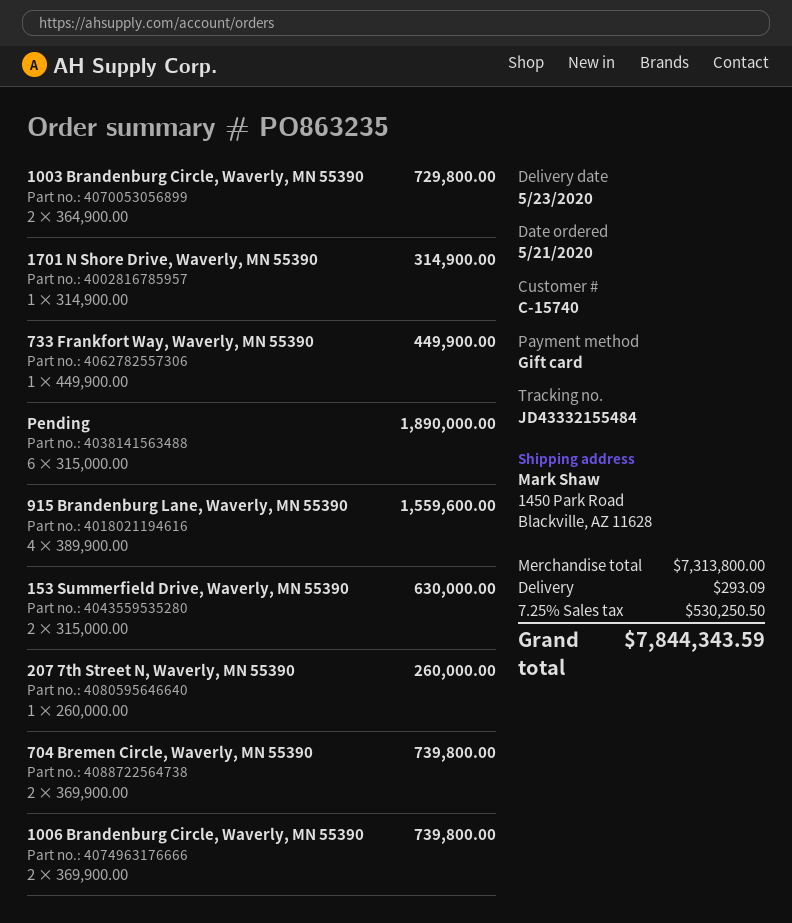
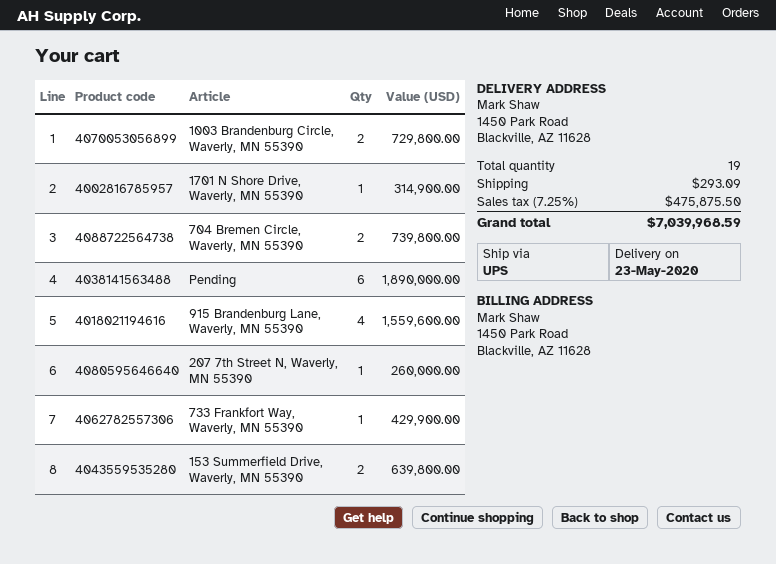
733 Frankfort Way, Waverly, MN 55390: 1 for 449900.00 -> 1 for 429900.00
153 Summerfield Drive, Waverly, MN 55390: 2 for 630000.00 -> 2 for 639800.00
1006 Brandenburg Circle, Waverly, MN 55390: 2 for 739800.00 -> none
tax: 7.25% = 530250.50 -> 7.25% = 475875.50
total: 7844343.59 -> 7039968.59

